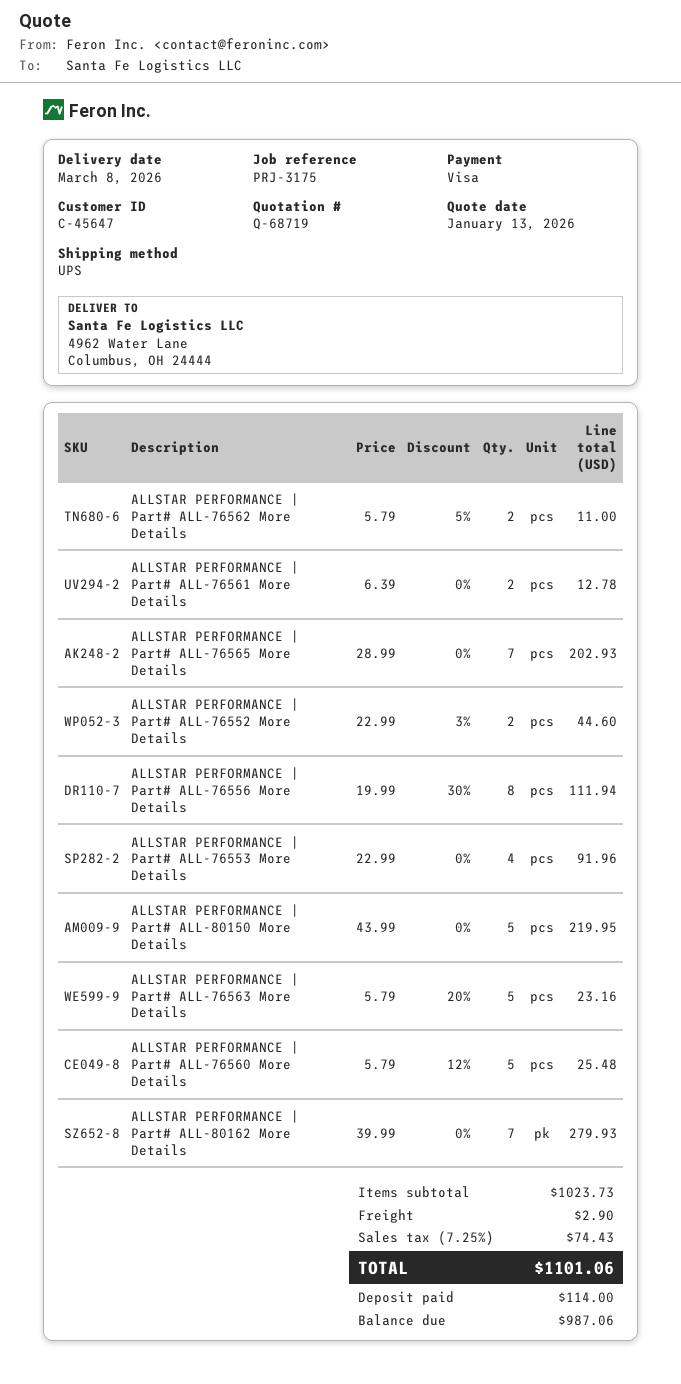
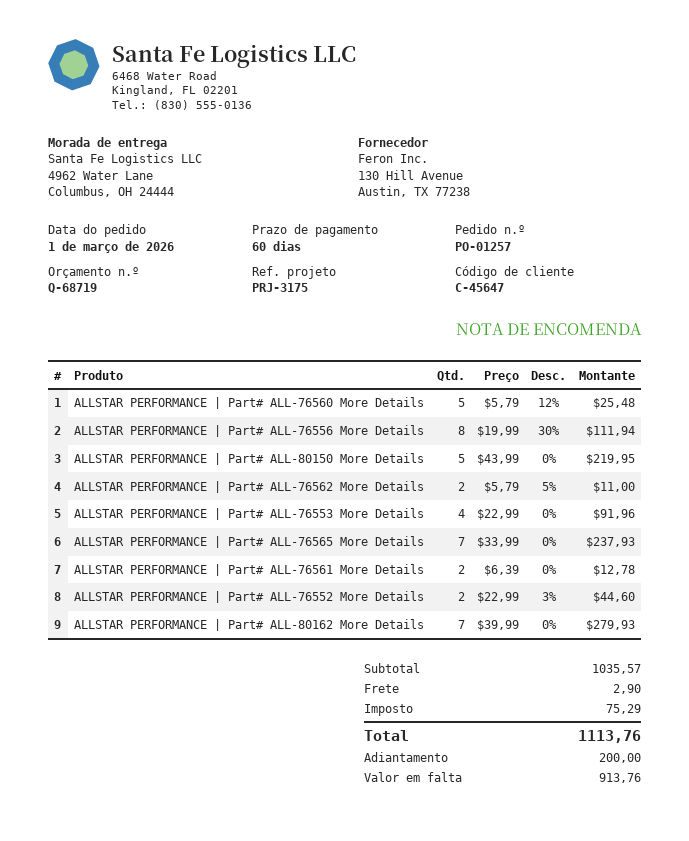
ALLSTAR PERFORMANCE | Part# ALL-76565 More Details: 7 x 28.99 = 202.93 -> 7 x 33.99 = 237.93
ALLSTAR PERFORMANCE | Part# ALL-76563 More Details: 5 x 5.79 - 20% = 23.16 -> none
subtotal: 1023.73 -> 1035.57
tax: 74.43 -> 75.29
total: 1101.06 -> 1113.76
deposit: 114.00 -> 200.00
balance: 987.06 -> 913.76

